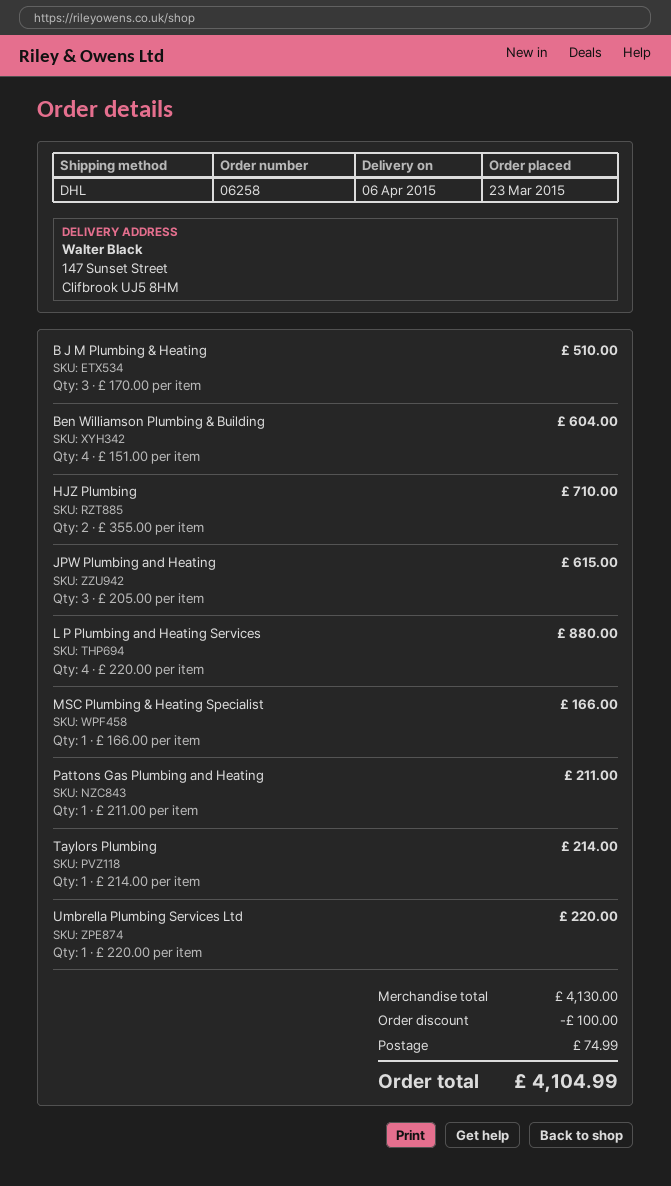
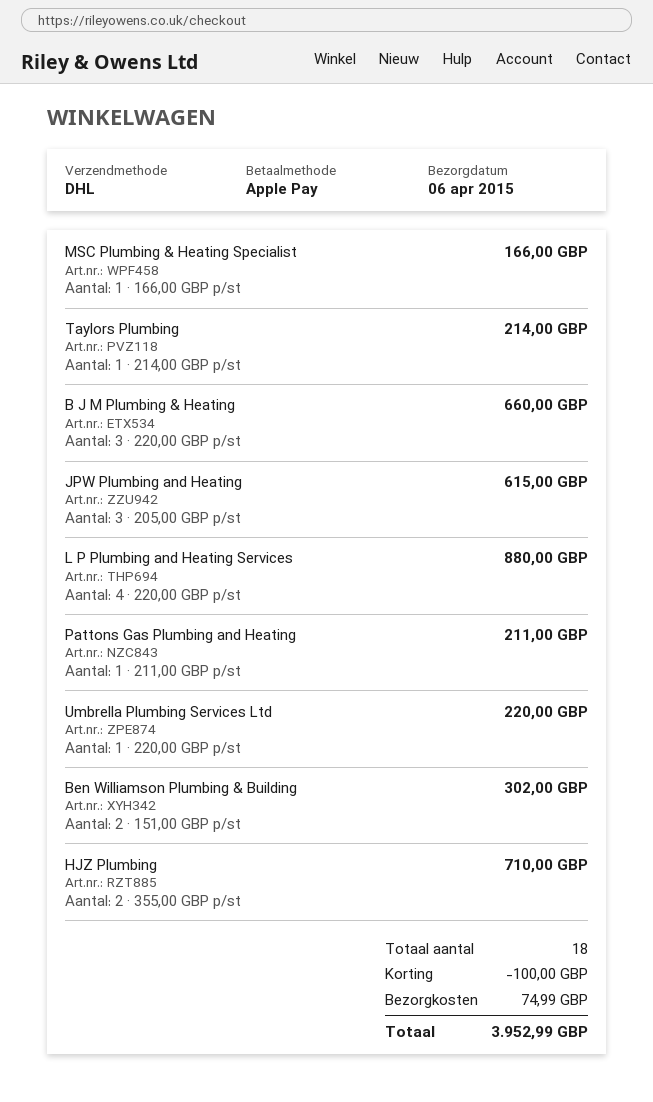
B J M Plumbing & Heating: 3 x 170.00 = 510.00 -> 3 x 220.00 = 660.00
Ben Williamson Plumbing & Building: 4 x 151.00 = 604.00 -> 2 x 151.00 = 302.00
total: 4104.99 -> 3952.99

